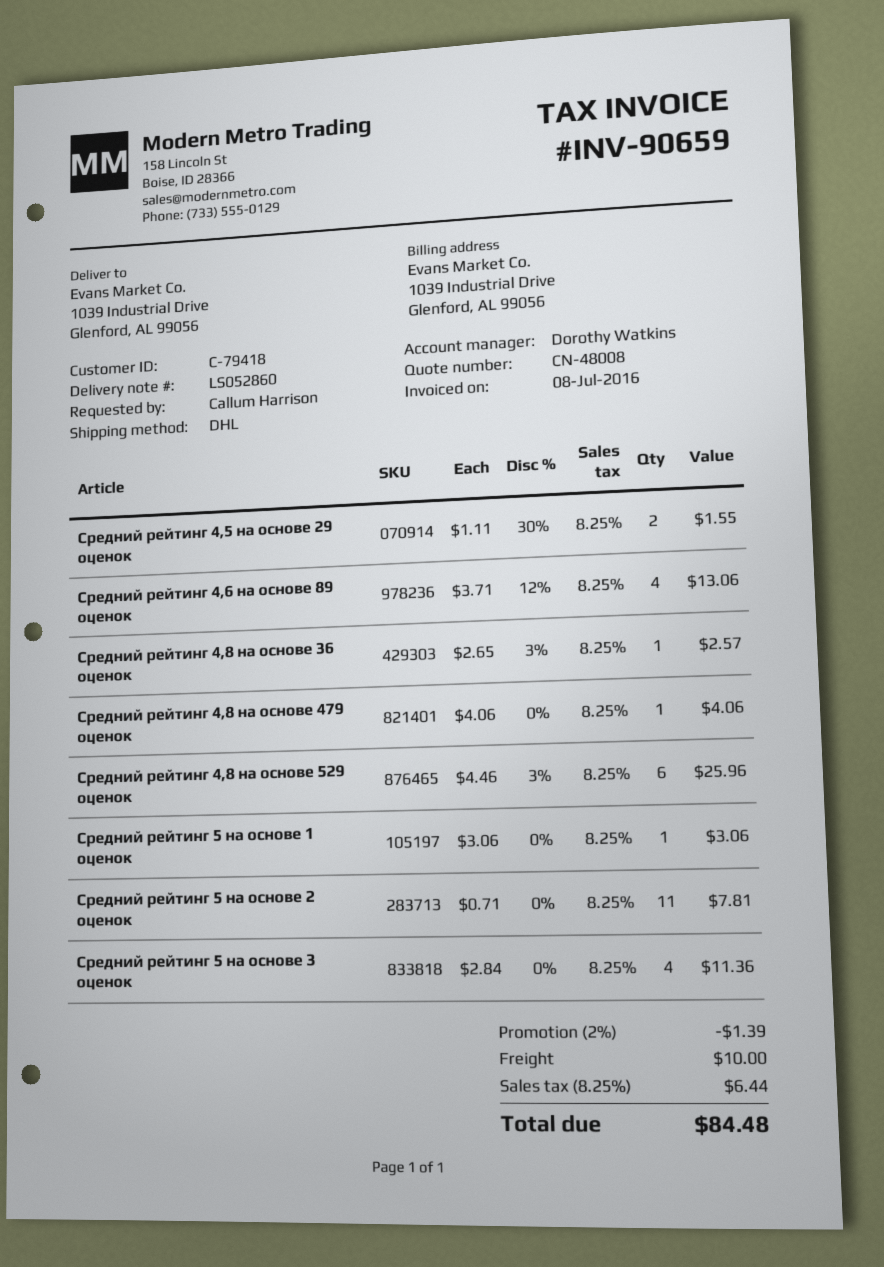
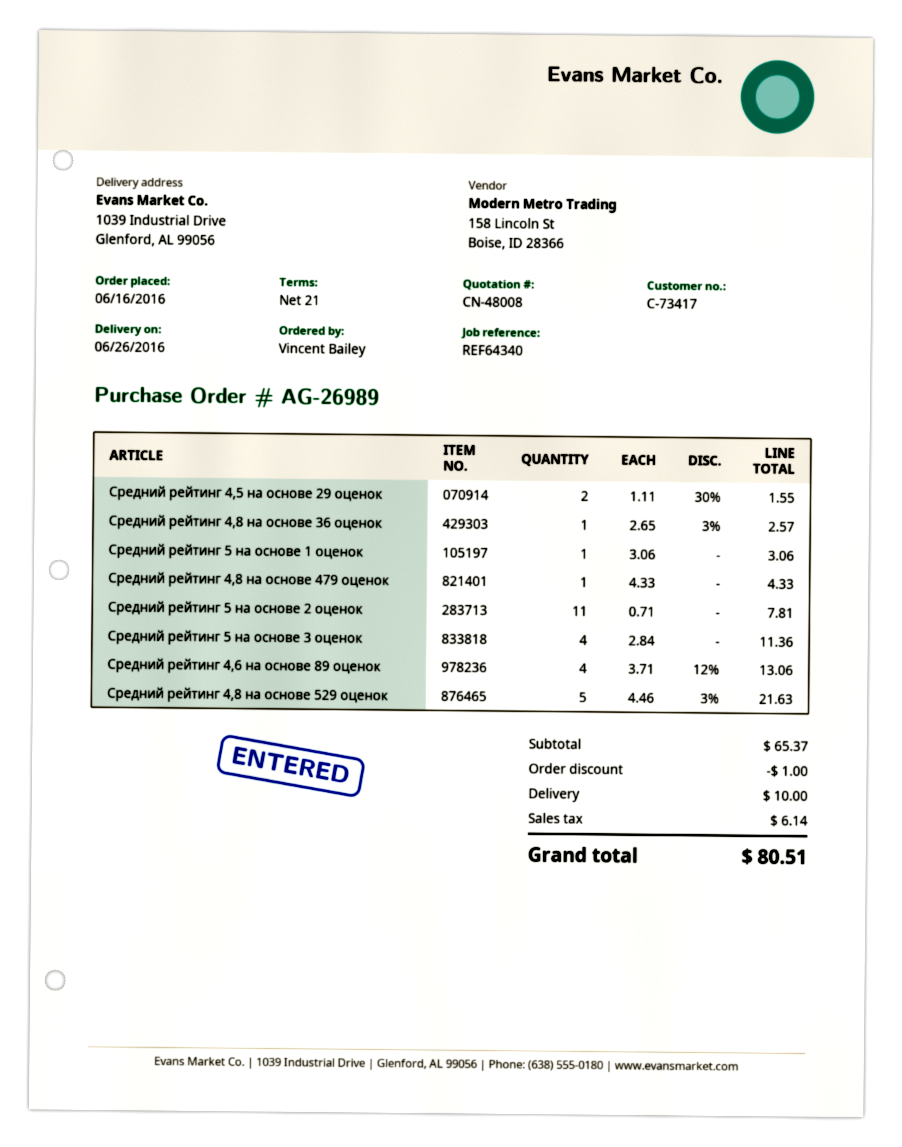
customer number: C-79418 -> C-73417
ordered by: Callum Harrison -> Vincent Bailey
Средний рейтинг 4,8 на основе 479 оценок: 1 x 4.06 = 4.06 -> 1 x 4.33 = 4.33
Средний рейтинг 4,8 на основе 529 оценок: 6 x 4.46 - 3% = 25.96 -> 5 x 4.46 - 3% = 21.63
discount: 1.39 -> 1.00
tax: 6.44 -> 6.14
total: 84.48 -> 80.51

